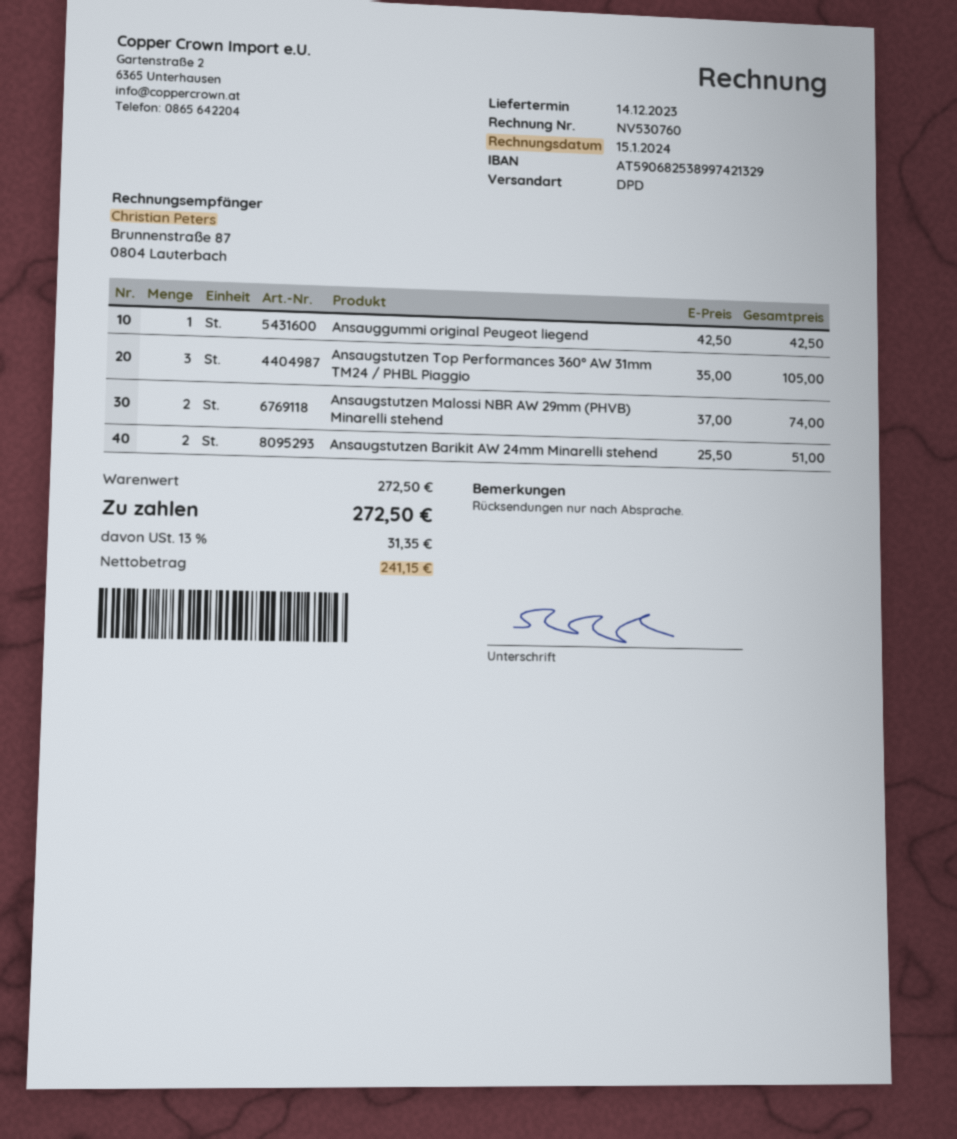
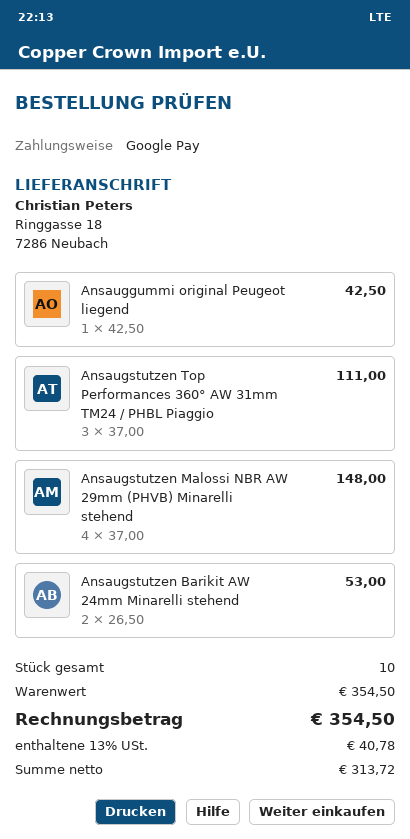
Ansaugstutzen Top Performances 360° AW 31mm TM24 / PHBL Piaggio: 3 x 35.00 = 105.00 -> 3 x 37.00 = 111.00
Ansaugstutzen Malossi NBR AW 29mm (PHVB) Minarelli stehend: 2 x 37.00 = 74.00 -> 4 x 37.00 = 148.00
Ansaugstutzen Barikit AW 24mm Minarelli stehend: 2 x 25.50 = 51.00 -> 2 x 26.50 = 53.00
subtotal: 272.50 -> 354.50
net: 241.15 -> 313.72
tax: 13% = 31.35 -> 13% = 40.78
total: 272.50 -> 354.50

